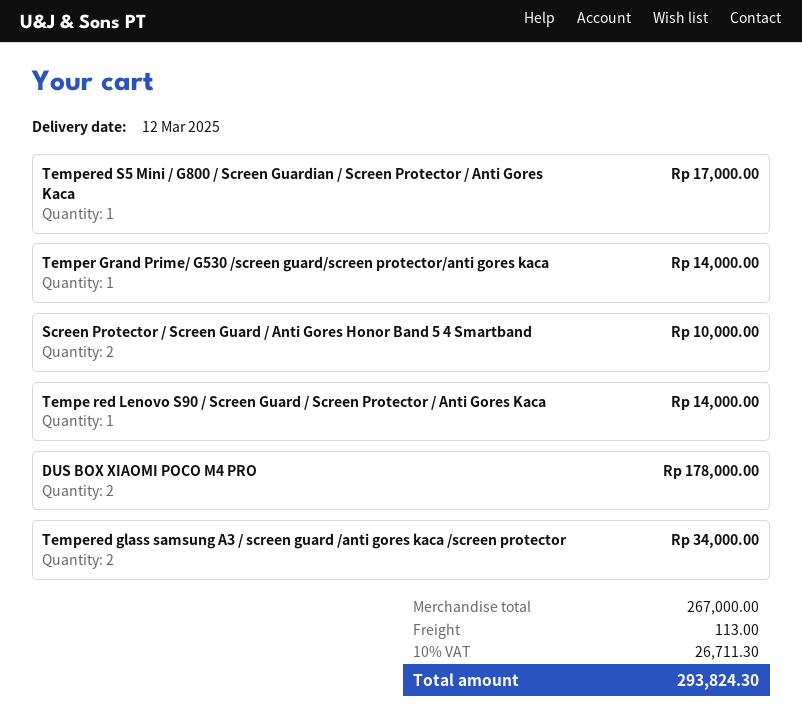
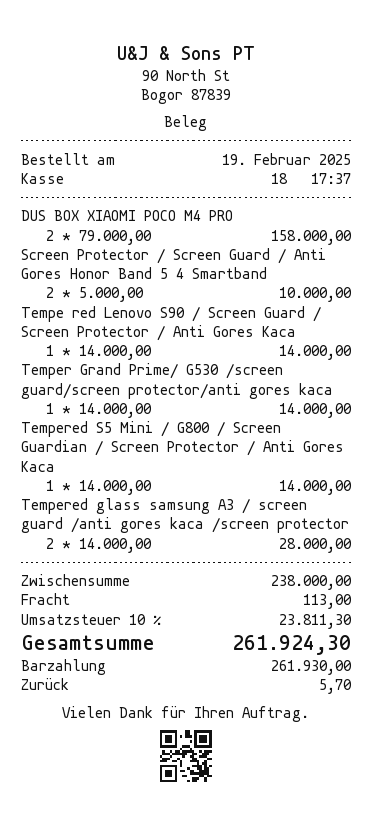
Tempered S5 Mini / G800 / Screen Guardian / Screen Protector / Anti Gores Kaca: 1 for 17000.00 -> 1 for 14000.00
DUS BOX XIAOMI POCO M4 PRO: 2 for 178000.00 -> 2 for 158000.00
Tempered glass samsung A3 / screen guard /anti gores kaca /screen protector: 2 for 34000.00 -> 2 for 28000.00
subtotal: 267000.00 -> 238000.00
tax: 10% = 26711.30 -> 10% = 23811.30
total: 293824.30 -> 261924.30

